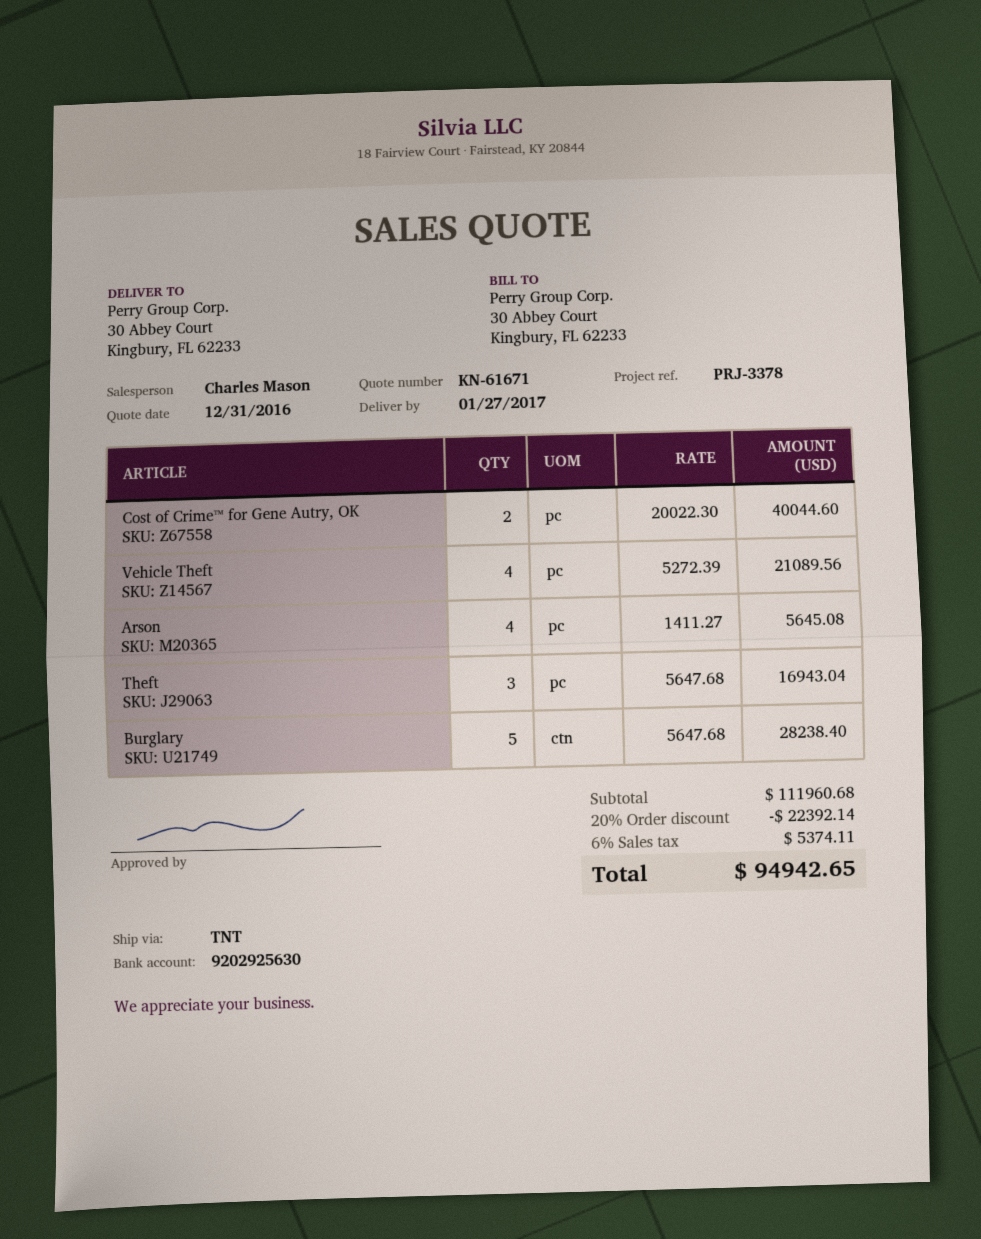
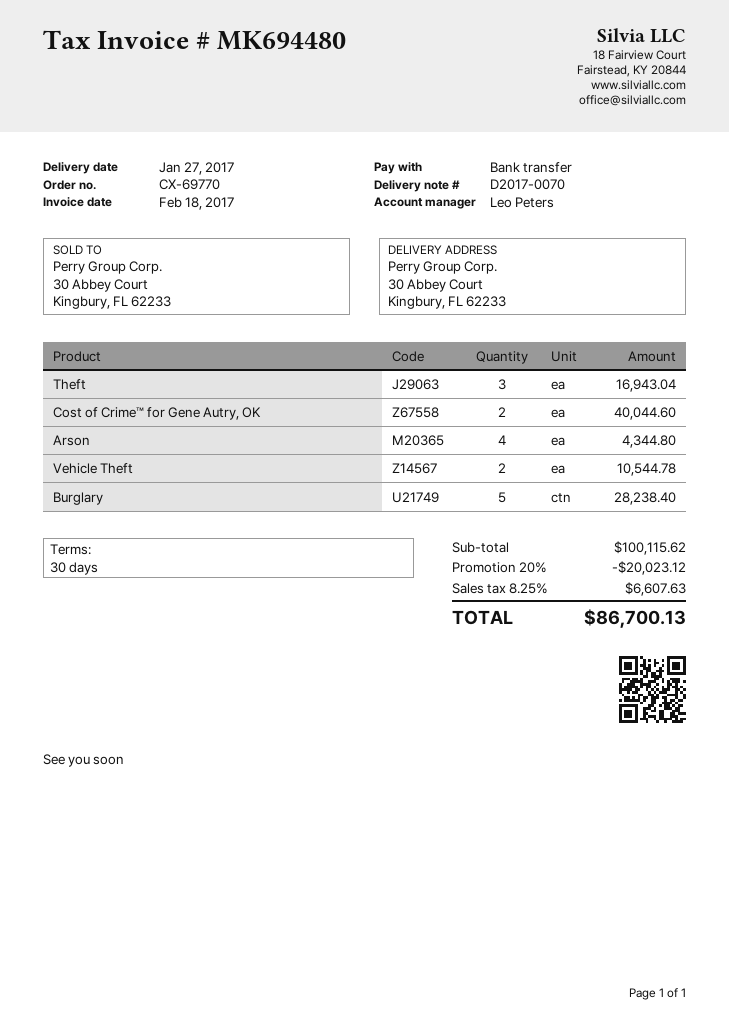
sales rep: Charles Mason -> Leo Peters
Vehicle Theft: 4 for 21089.56 -> 2 for 10544.78
Arson: 4 for 5645.08 -> 4 for 4344.80
subtotal: 111960.68 -> 100115.62
discount: 20% = 22392.14 -> 20% = 20023.12
tax: 6% = 5374.11 -> 8.25% = 6607.63
total: 94942.65 -> 86700.13

